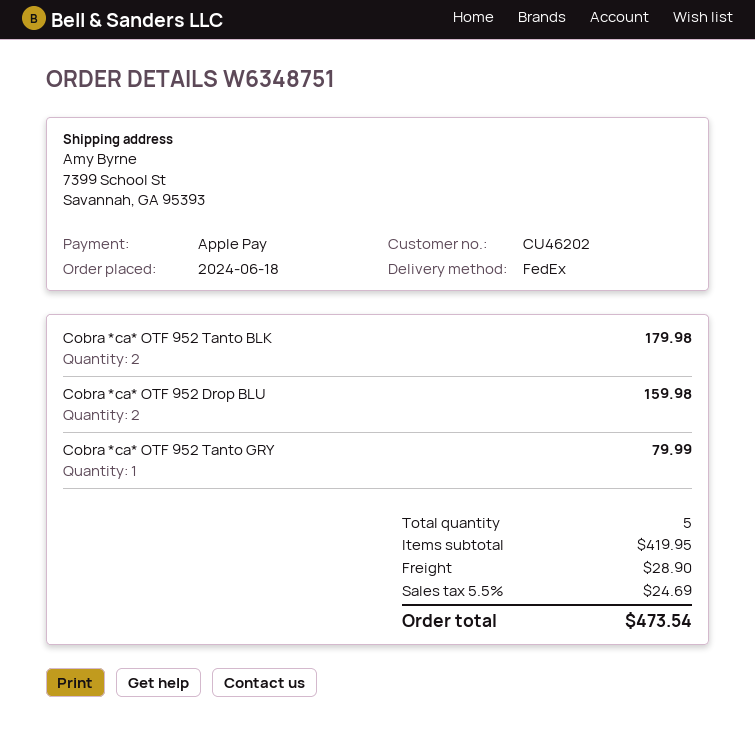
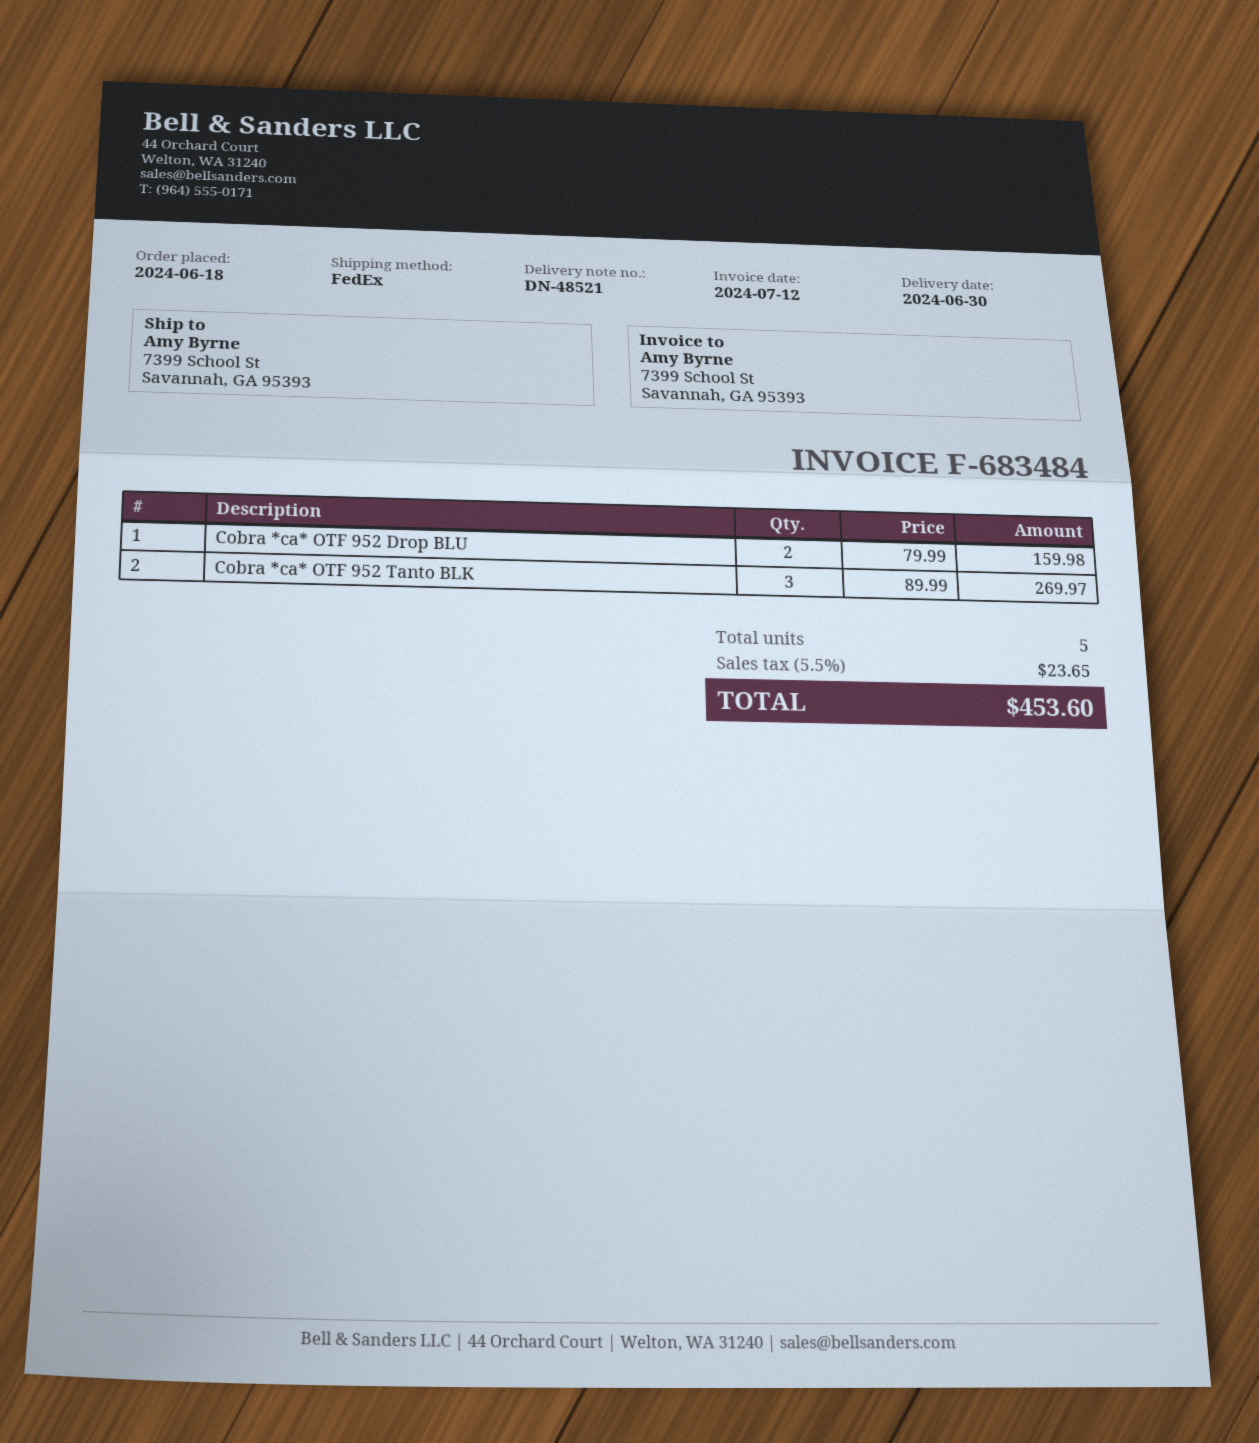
Cobra *ca* OTF 952 Tanto BLK: 2 for 179.98 -> 3 for 269.97
Cobra *ca* OTF 952 Tanto GRY: 1 for 79.99 -> none
shipping: 28.90 -> none
tax: 5.5% = 24.69 -> 5.5% = 23.65
total: 473.54 -> 453.60

